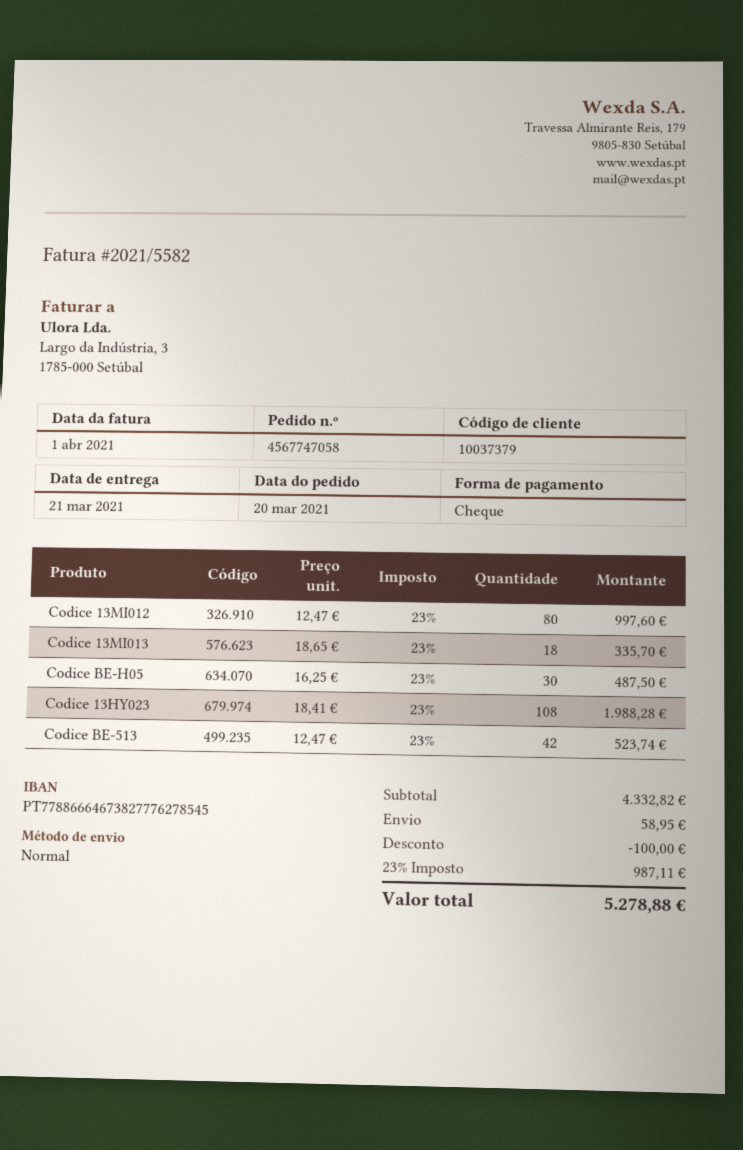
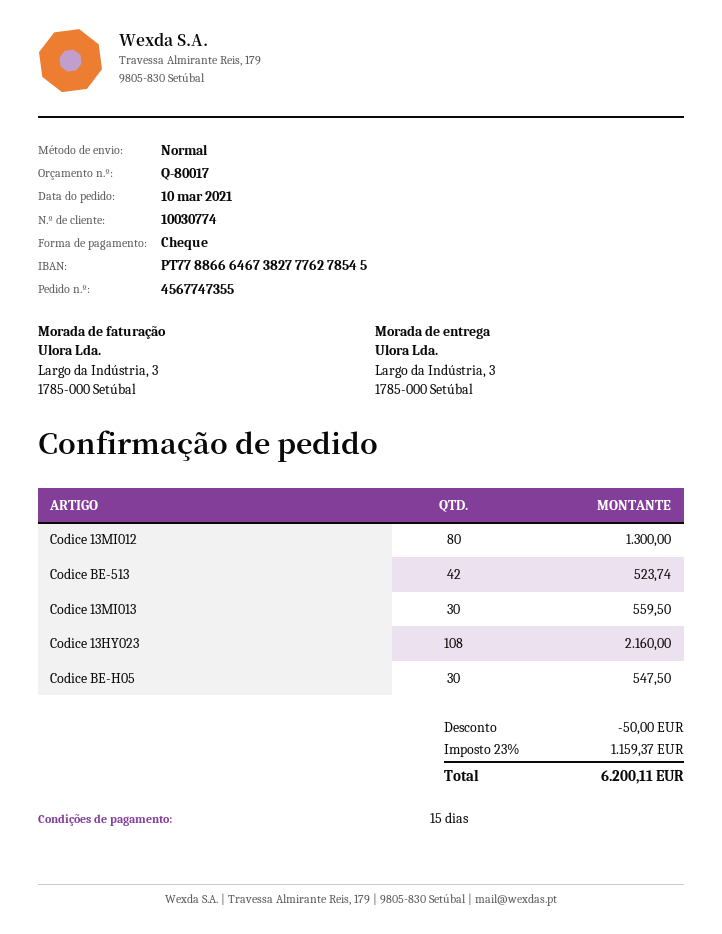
order number: 4567747058 -> 4567747355
order date: 2021-03-20 -> 2021-03-10
customer number: 10037379 -> 10030774
Codice 13MI012: 80 for 997.60 -> 80 for 1300.00
Codice 13MI013: 18 for 335.70 -> 30 for 559.50
Codice BE-H05: 30 for 487.50 -> 30 for 547.50
Codice 13HY023: 108 for 1988.28 -> 108 for 2160.00
discount: 100.00 -> 50.00
shipping: 58.95 -> none
tax: 23% = 987.11 -> 23% = 1159.37
total: 5278.88 -> 6200.11

